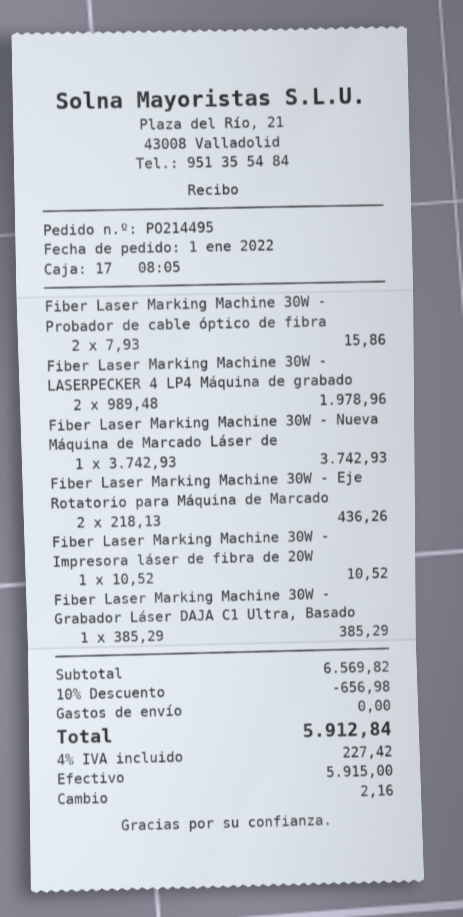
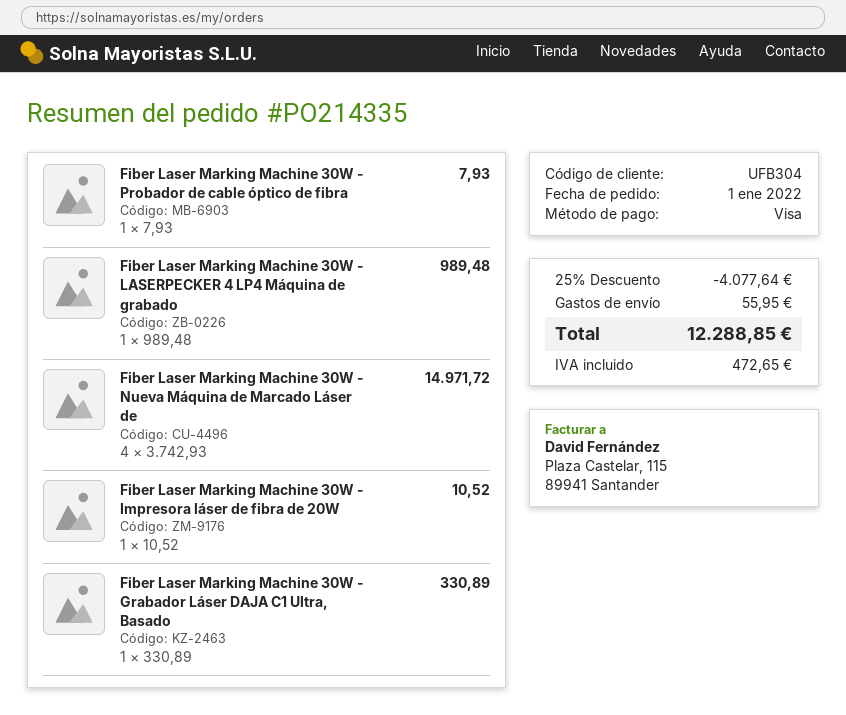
order number: PO214495 -> PO214335
payment method: cash -> Visa
Fiber Laser Marking Machine 30W - Probador de cable óptico de fibra: 2 x 7.93 = 15.86 -> 1 x 7.93 = 7.93
Fiber Laser Marking Machine 30W - LASERPECKER 4 LP4 Máquina de grabado: 2 x 989.48 = 1978.96 -> 1 x 989.48 = 989.48
Fiber Laser Marking Machine 30W - Nueva Máquina de Marcado Láser de: 1 x 3742.93 = 3742.93 -> 4 x 3742.93 = 14971.72
Fiber Laser Marking Machine 30W - Eje Rotatorio para Máquina de Marcado: 2 x 218.13 = 436.26 -> none
Fiber Laser Marking Machine 30W - Grabador Láser DAJA C1 Ultra, Basado: 1 x 385.29 = 385.29 -> 1 x 330.89 = 330.89
discount: 10% = 656.98 -> 25% = 4077.64
shipping: 0.00 -> 55.95
tax: 227.42 -> 472.65
total: 5912.84 -> 12288.85

